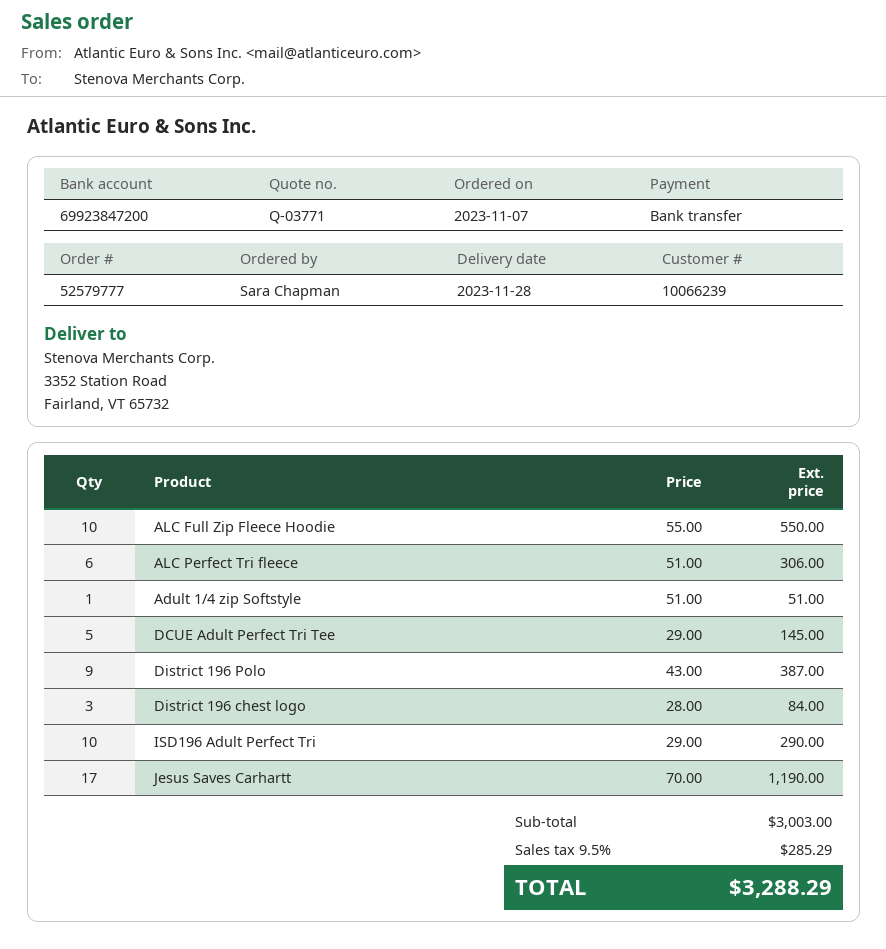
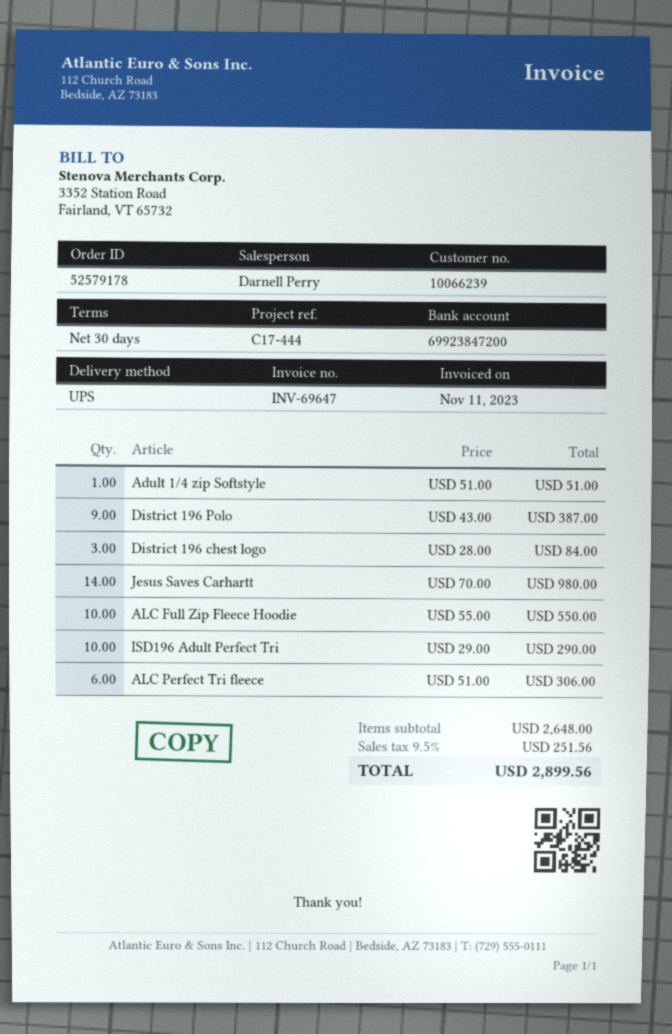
order number: 52579777 -> 52579178
DCUE Adult Perfect Tri Tee: 5 x 29.00 = 145.00 -> none
Jesus Saves Carhartt: 17 x 70.00 = 1190.00 -> 14 x 70.00 = 980.00
subtotal: 3003.00 -> 2648.00
tax: 9.5% = 285.29 -> 9.5% = 251.56
total: 3288.29 -> 2899.56

